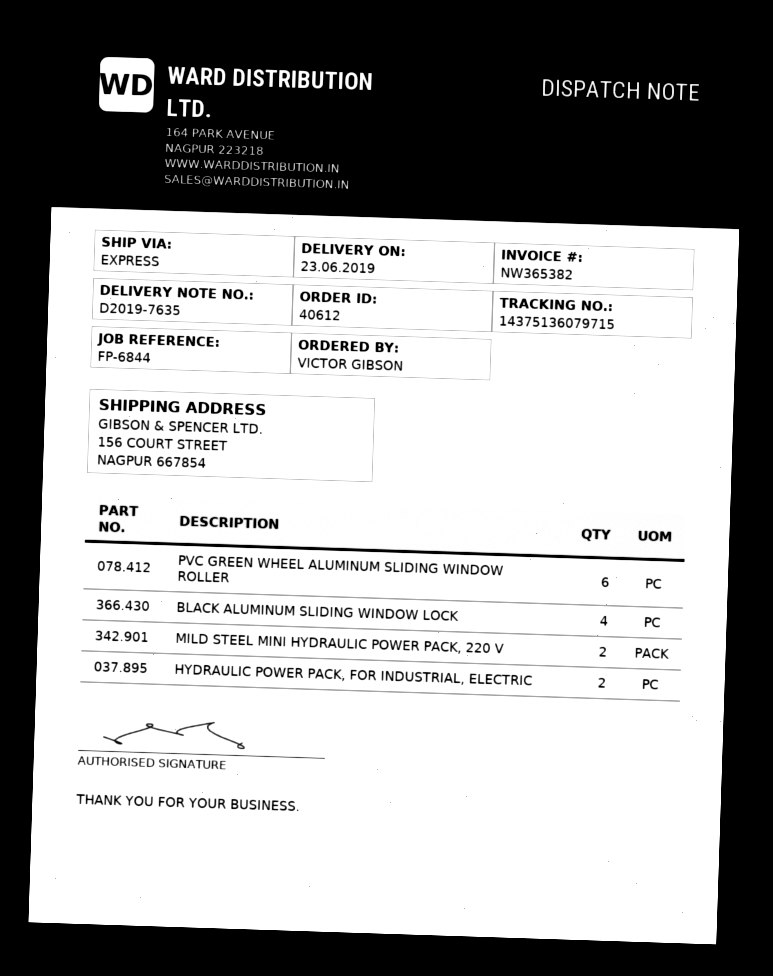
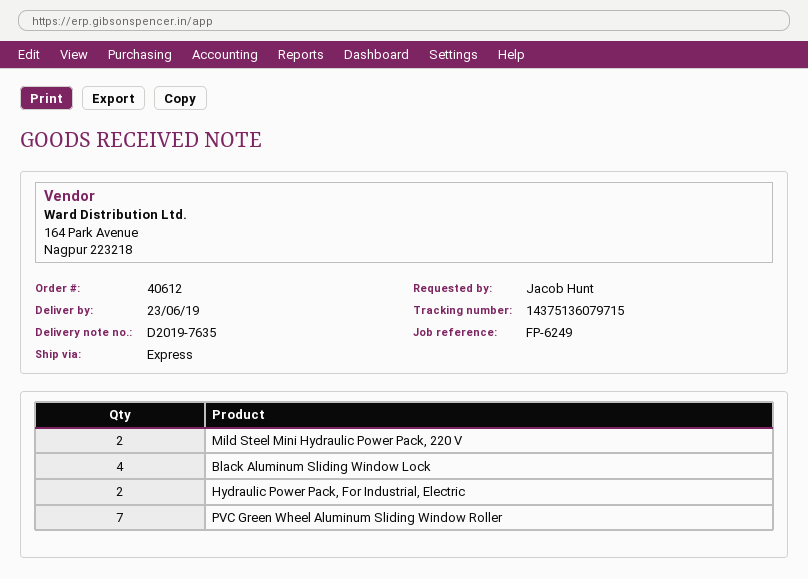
reference: FP-6844 -> FP-6249
ordered by: VICTOR GIBSON -> Jacob Hunt
PVC GREEN WHEEL ALUMINUM SLIDING WINDOW ROLLER: 6 -> 7

